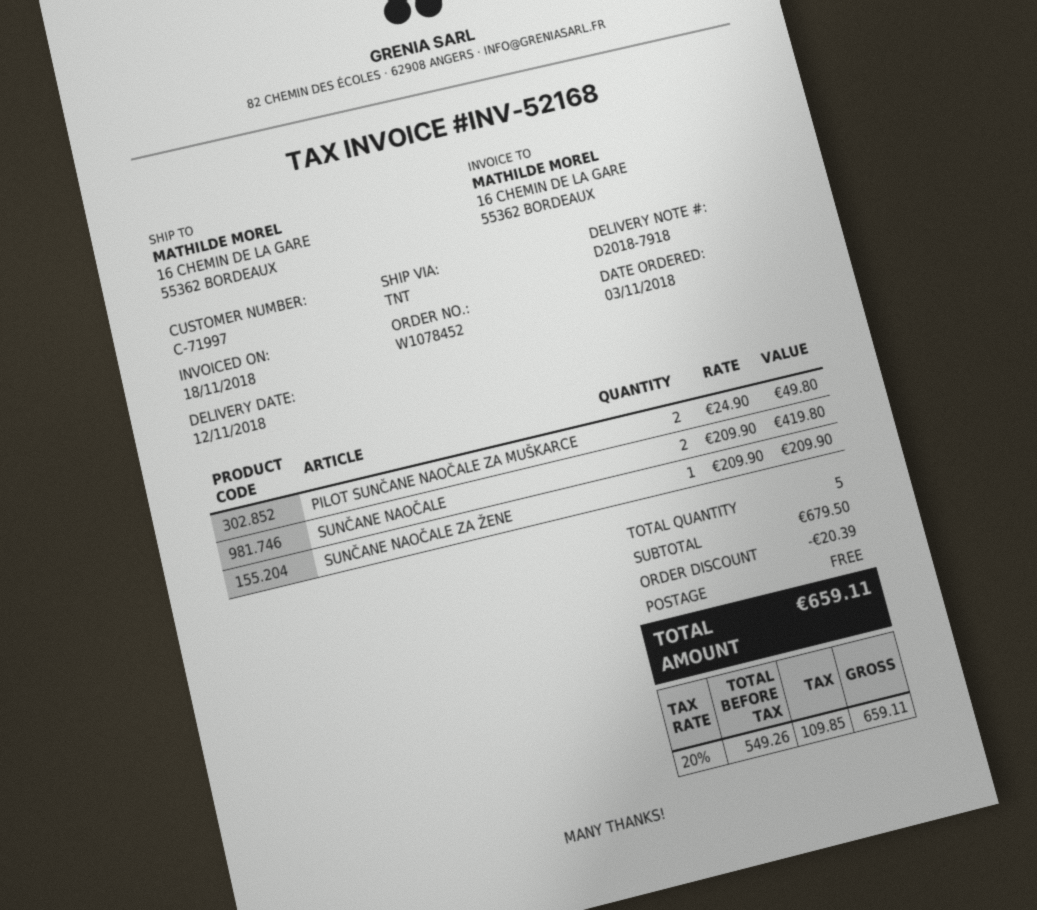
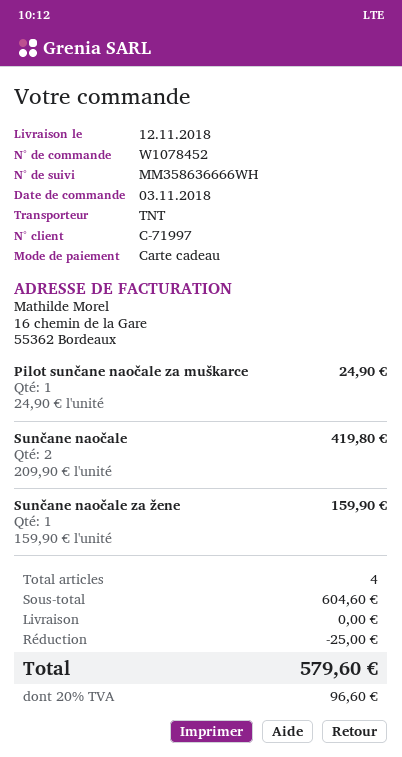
PILOT SUNČANE NAOČALE ZA MUŠKARCE: 2 x 24.90 = 49.80 -> 1 x 24.90 = 24.90
SUNČANE NAOČALE ZA ŽENE: 1 x 209.90 = 209.90 -> 1 x 159.90 = 159.90
total quantity: 5 -> 4
subtotal: 679.50 -> 604.60
discount: 20.39 -> 25.00
tax: 20% = 109.85 -> 20% = 96.60
total: 659.11 -> 579.60

